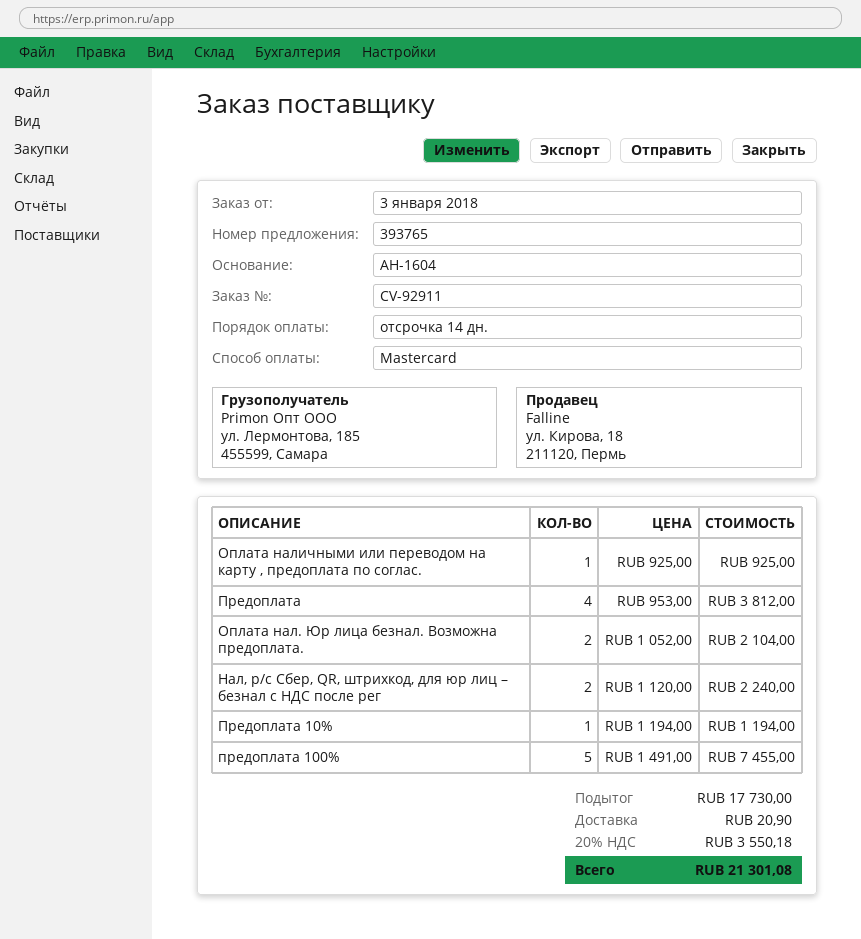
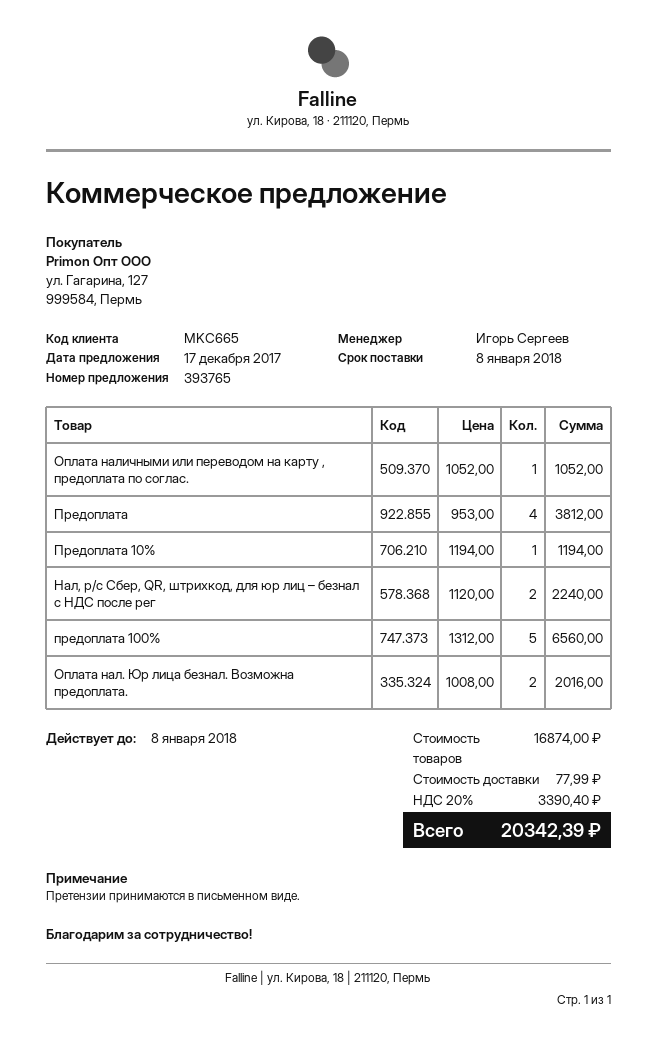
Оплата наличными или переводом на карту , предоплата по соглас.: 1 x 925.00 = 925.00 -> 1 x 1052.00 = 1052.00
Оплата нал. Юр лица безнал. Возможна предоплата.: 2 x 1052.00 = 2104.00 -> 2 x 1008.00 = 2016.00
предоплата 100%: 5 x 1491.00 = 7455.00 -> 5 x 1312.00 = 6560.00
subtotal: 17730.00 -> 16874.00
shipping: 20.90 -> 77.99
tax: 20% = 3550.18 -> 20% = 3390.40
total: 21301.08 -> 20342.39

